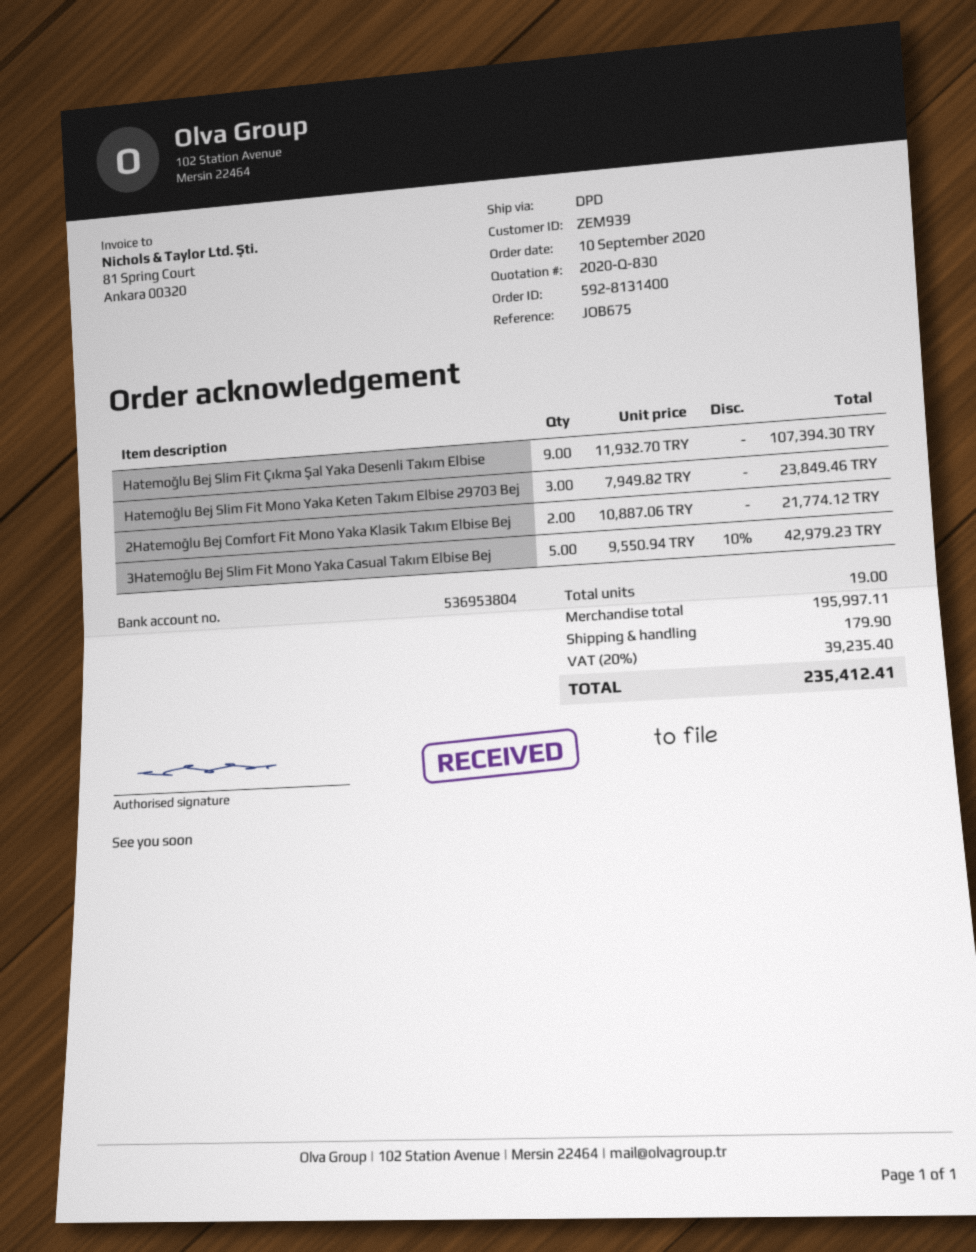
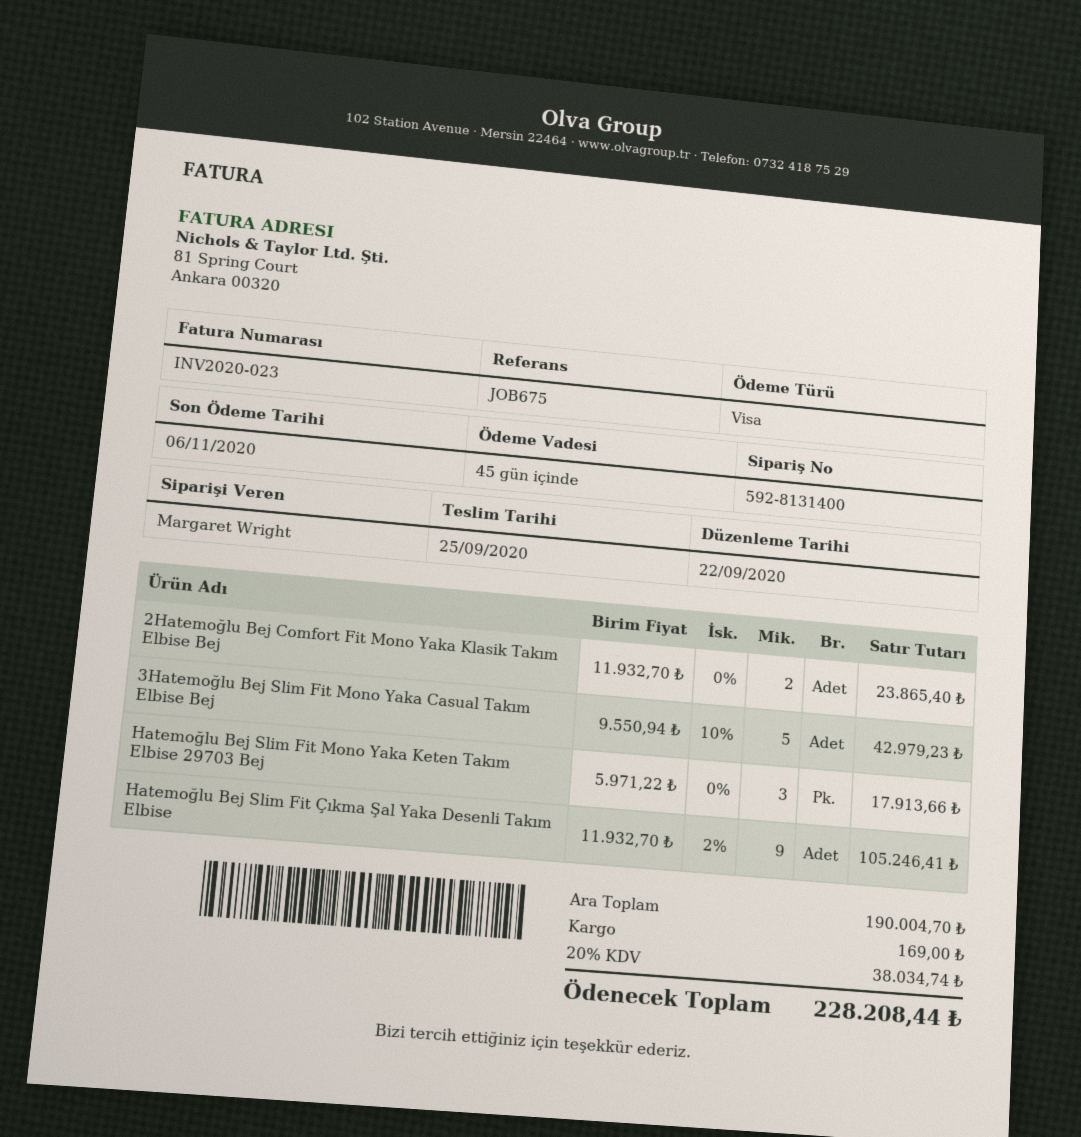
Hatemoğlu Bej Slim Fit Çıkma Şal Yaka Desenli Takım Elbise: 9 x 11932.70 = 107394.30 -> 9 x 11932.70 - 2% = 105246.41
Hatemoğlu Bej Slim Fit Mono Yaka Keten Takım Elbise 29703 Bej: 3 x 7949.82 = 23849.46 -> 3 x 5971.22 = 17913.66
2Hatemoğlu Bej Comfort Fit Mono Yaka Klasik Takım Elbise Bej: 2 x 10887.06 = 21774.12 -> 2 x 11932.70 = 23865.40
subtotal: 195997.11 -> 190004.70
shipping: 179.90 -> 169.00
tax: 20% = 39235.40 -> 20% = 38034.74
total: 235412.41 -> 228208.44

